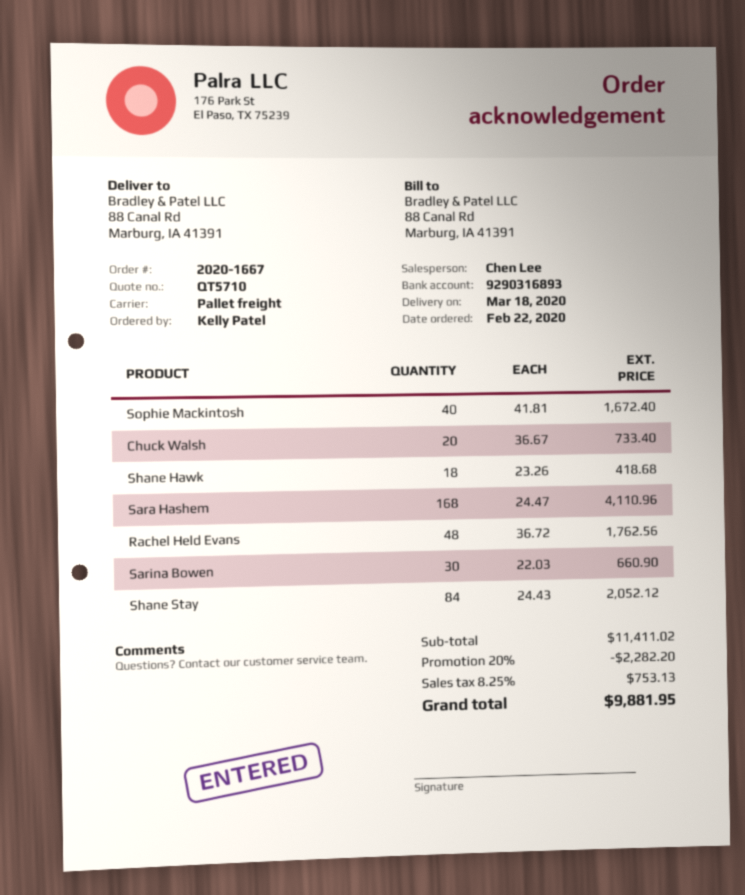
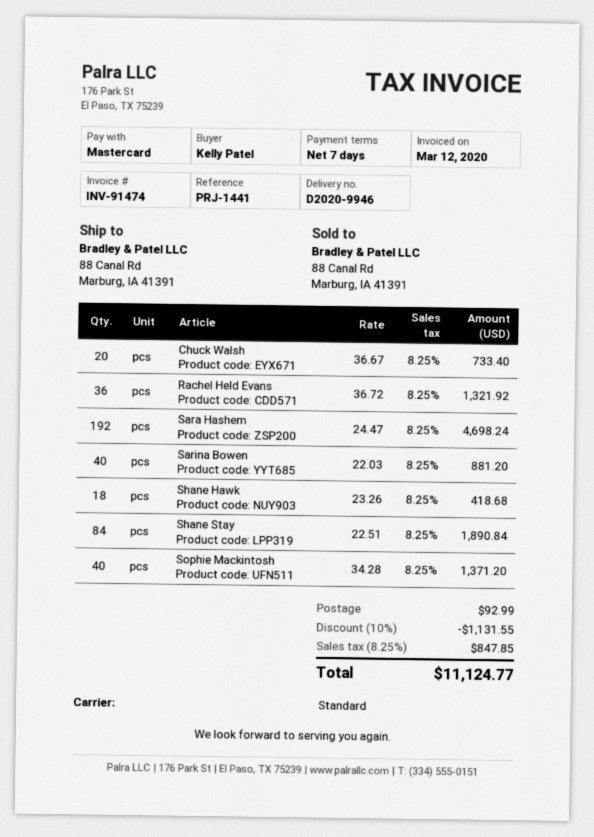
shipping method: pallet freight -> standard
Sophie Mackintosh: 40 x 41.81 = 1672.40 -> 40 x 34.28 = 1371.20
Sara Hashem: 168 x 24.47 = 4110.96 -> 192 x 24.47 = 4698.24
Rachel Held Evans: 48 x 36.72 = 1762.56 -> 36 x 36.72 = 1321.92
Sarina Bowen: 30 x 22.03 = 660.90 -> 40 x 22.03 = 881.20
Shane Stay: 84 x 24.43 = 2052.12 -> 84 x 22.51 = 1890.84
discount: 20% = 2282.20 -> 10% = 1131.55
shipping: none -> 92.99
tax: 8.25% = 753.13 -> 8.25% = 847.85
total: 9881.95 -> 11124.77

